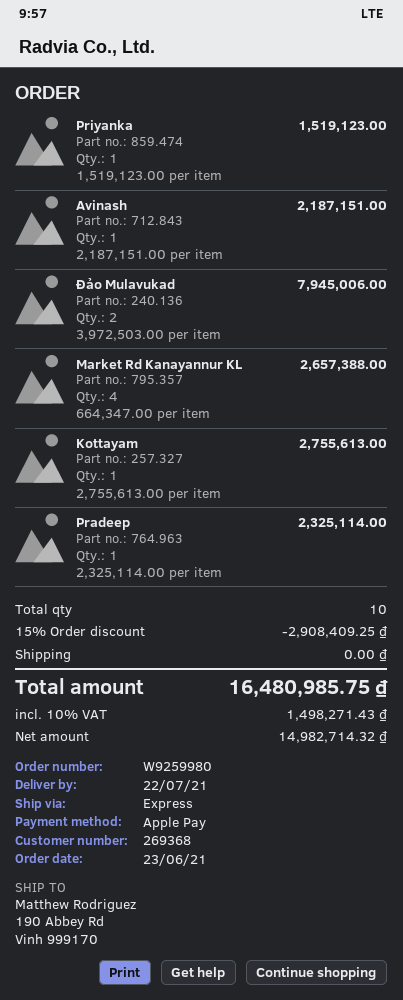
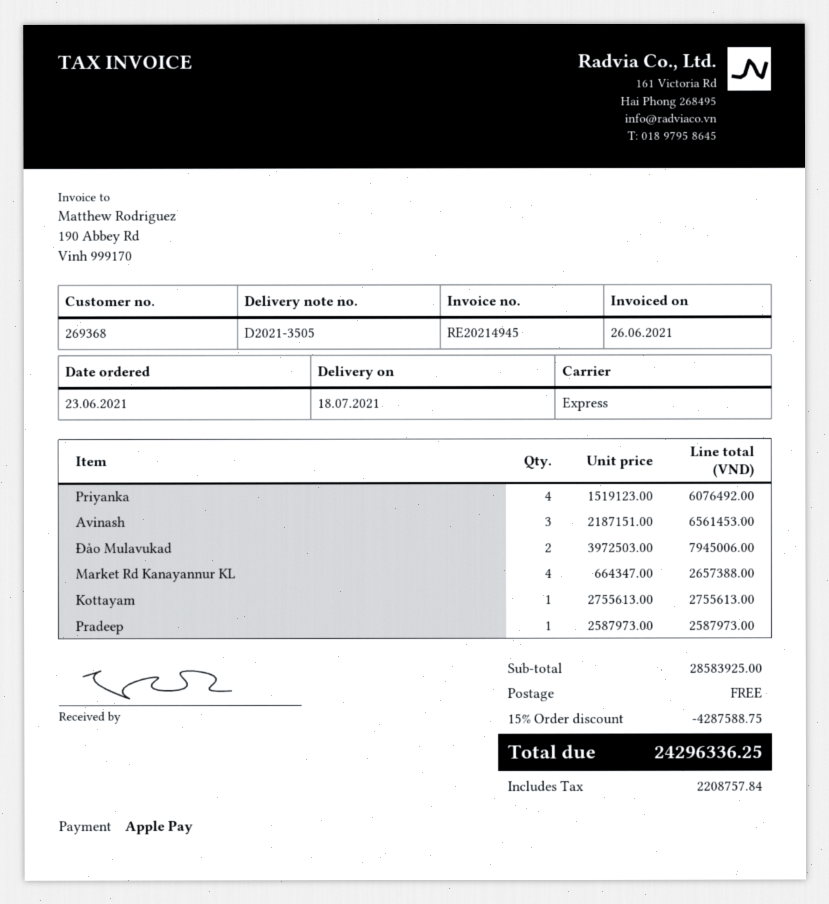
delivery date: 2021-07-22 -> 2021-07-18
Priyanka: 1 x 1519123.00 = 1519123.00 -> 4 x 1519123.00 = 6076492.00
Avinash: 1 x 2187151.00 = 2187151.00 -> 3 x 2187151.00 = 6561453.00
Pradeep: 1 x 2325114.00 = 2325114.00 -> 1 x 2587973.00 = 2587973.00
discount: 15% = 2908409.25 -> 15% = 4287588.75
tax: 1498271.43 -> 2208757.84
total: 16480985.75 -> 24296336.25

